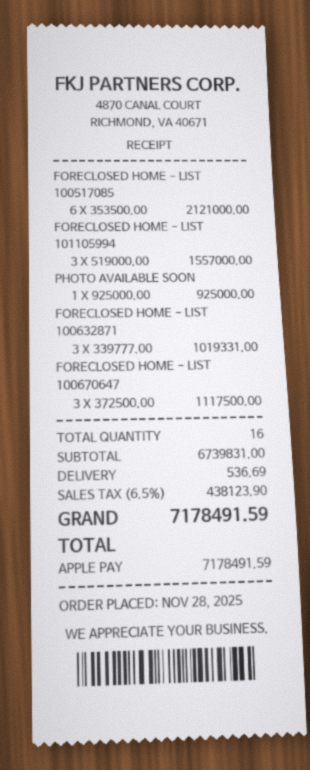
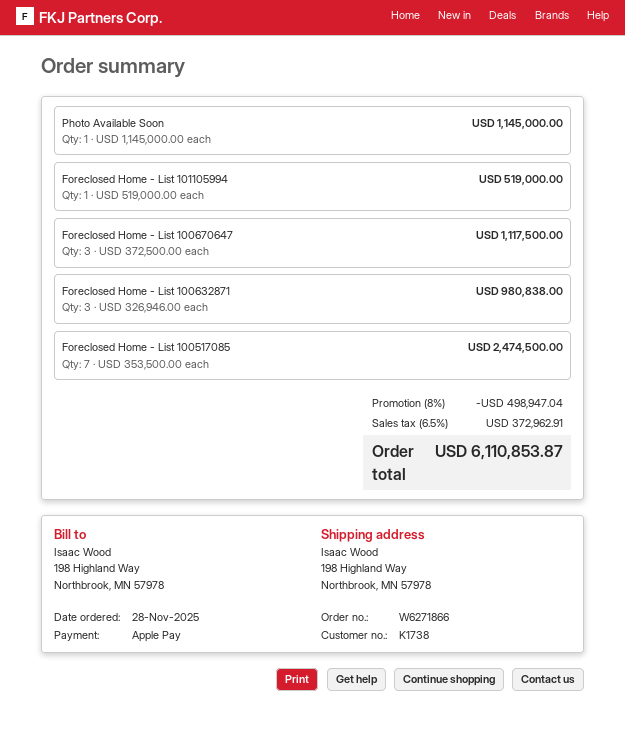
FORECLOSED HOME - LIST 100517085: 6 x 353500.00 = 2121000.00 -> 7 x 353500.00 = 2474500.00
FORECLOSED HOME - LIST 101105994: 3 x 519000.00 = 1557000.00 -> 1 x 519000.00 = 519000.00
PHOTO AVAILABLE SOON: 1 x 925000.00 = 925000.00 -> 1 x 1145000.00 = 1145000.00
FORECLOSED HOME - LIST 100632871: 3 x 339777.00 = 1019331.00 -> 3 x 326946.00 = 980838.00
discount: none -> 8% = 498947.04
shipping: 536.69 -> none
tax: 6.5% = 438123.90 -> 6.5% = 372962.91
total: 7178491.59 -> 6110853.87

